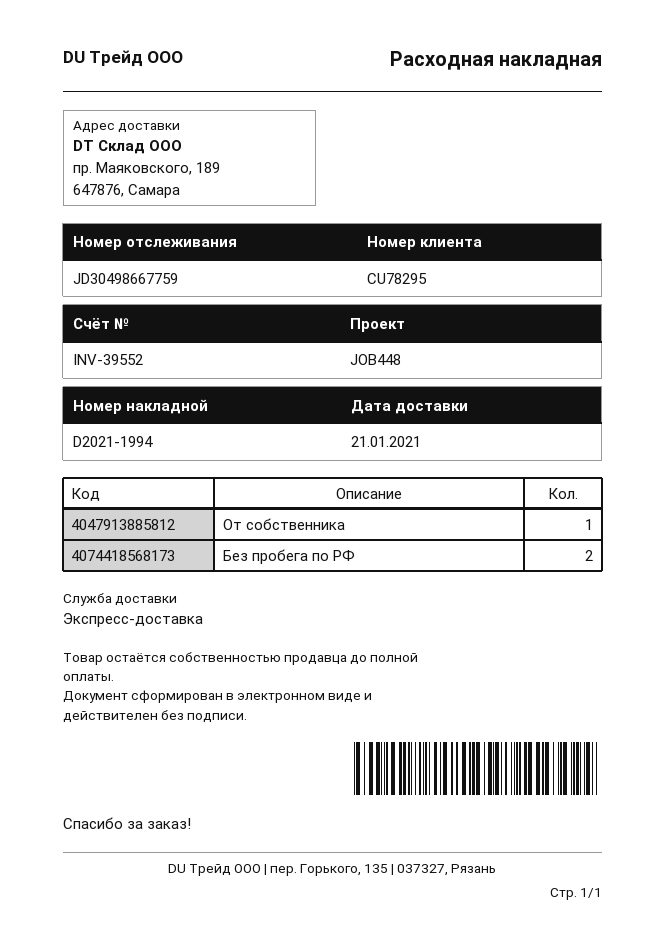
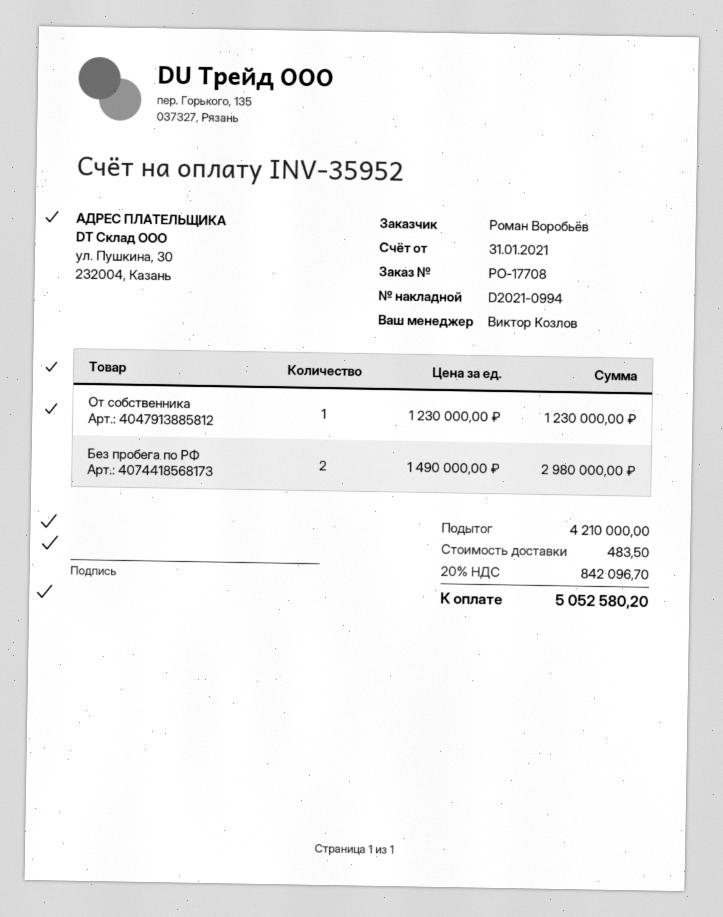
delivery note number: D2021-1994 -> D2021-0994
invoice number: INV-39552 -> INV-35952

